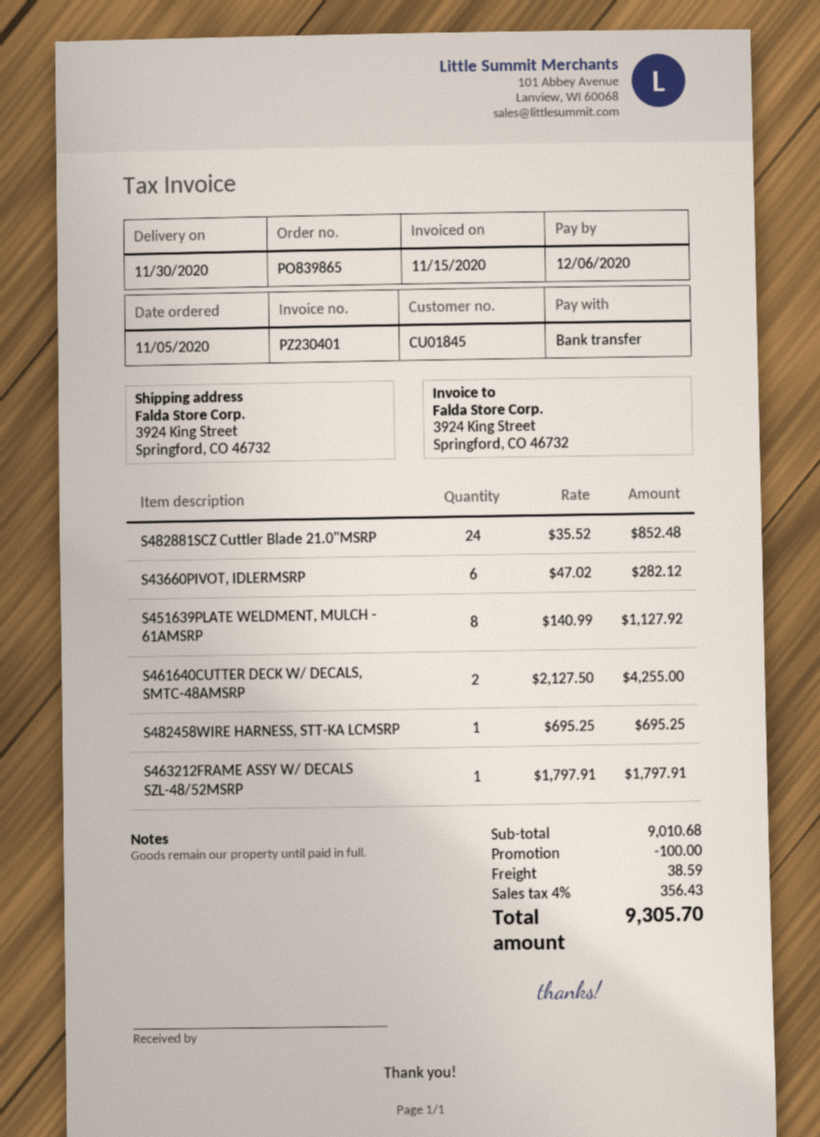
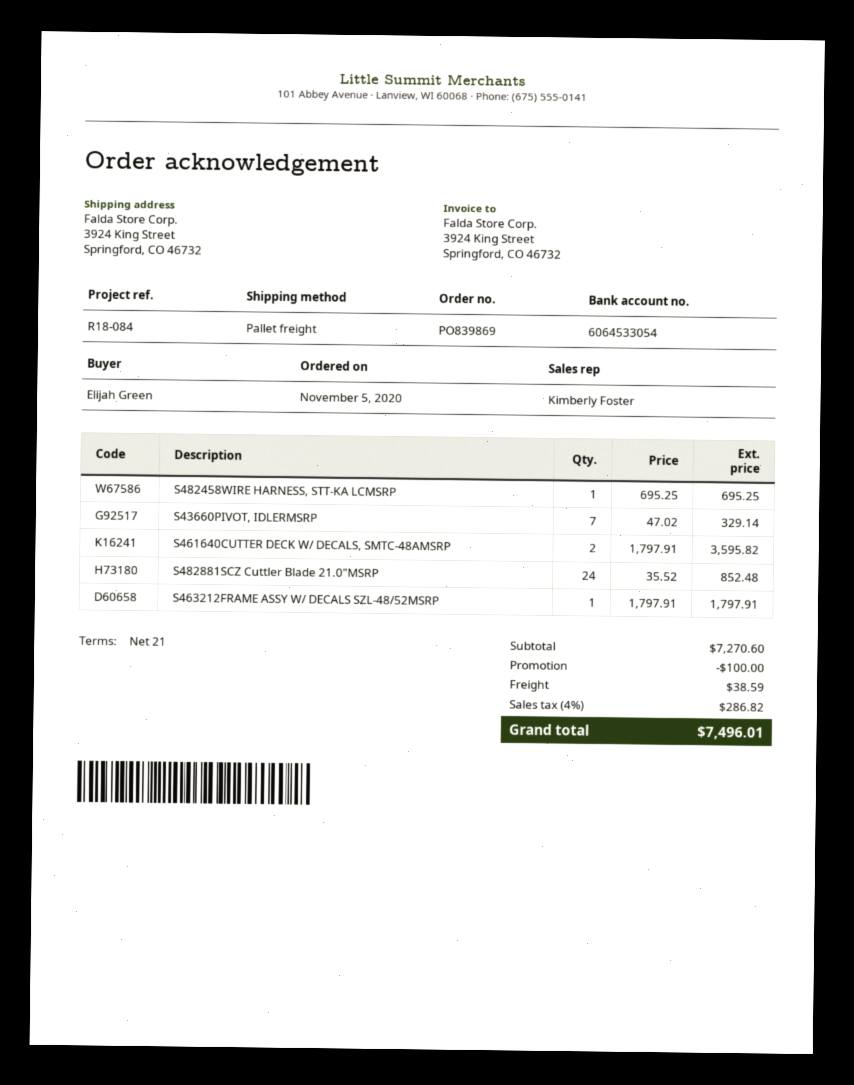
order number: PO839865 -> PO839869
S43660PIVOT, IDLERMSRP: 6 x 47.02 = 282.12 -> 7 x 47.02 = 329.14
S451639PLATE WELDMENT, MULCH - 61AMSRP: 8 x 140.99 = 1127.92 -> none
S461640CUTTER DECK W/ DECALS, SMTC-48AMSRP: 2 x 2127.50 = 4255.00 -> 2 x 1797.91 = 3595.82
subtotal: 9010.68 -> 7270.60
tax: 4% = 356.43 -> 4% = 286.82
total: 9305.70 -> 7496.01

